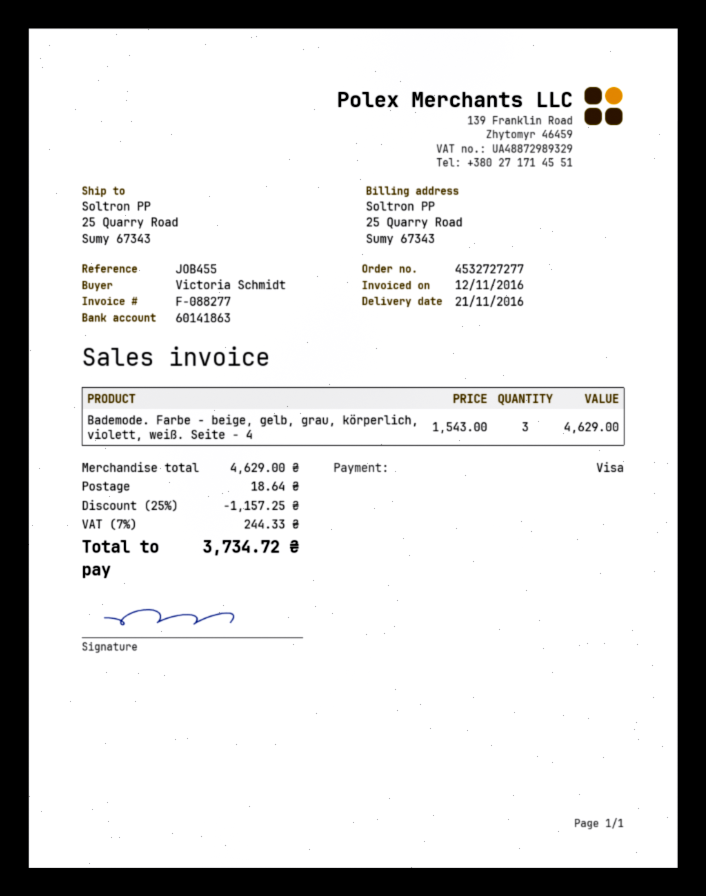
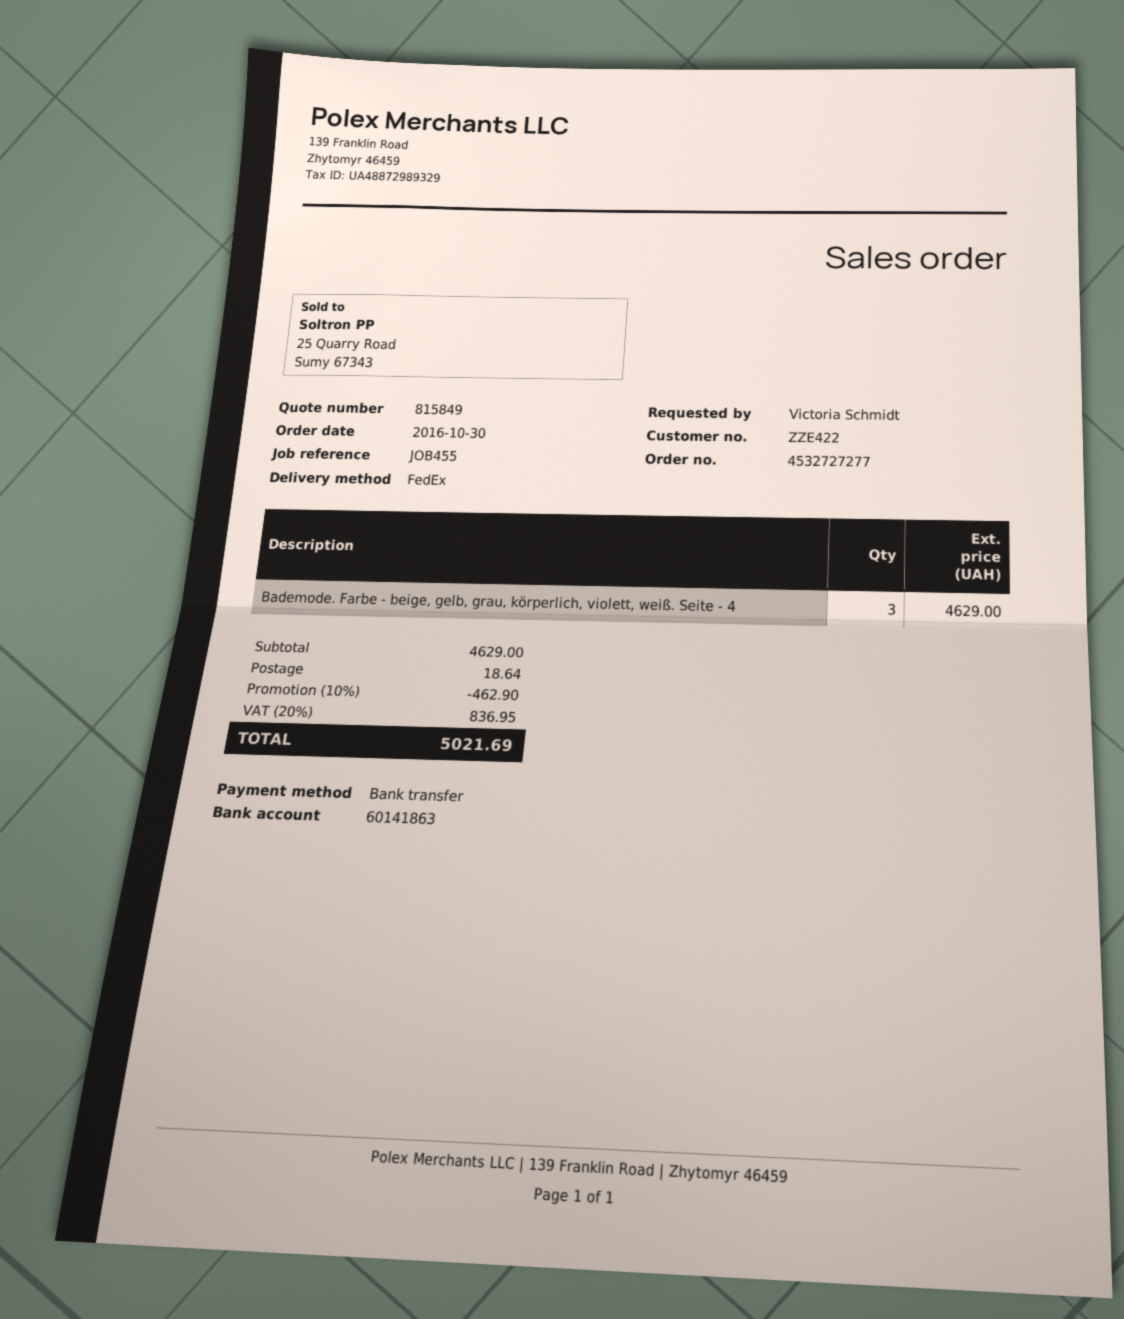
payment method: Visa -> bank transfer
discount: 25% = 1157.25 -> 10% = 462.90
tax: 7% = 244.33 -> 20% = 836.95
total: 3734.72 -> 5021.69

